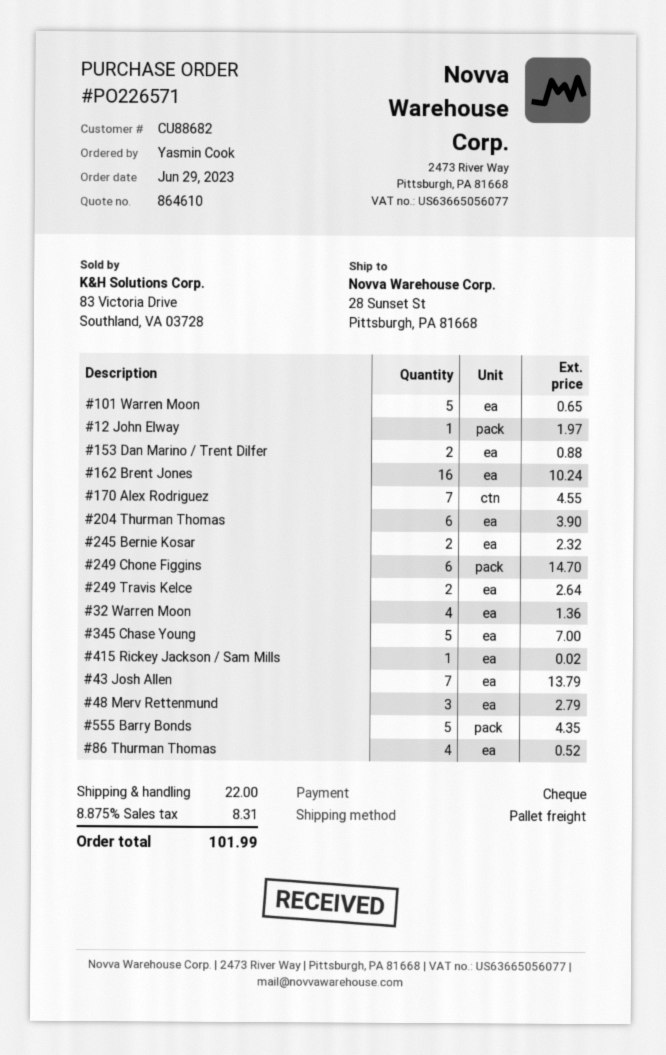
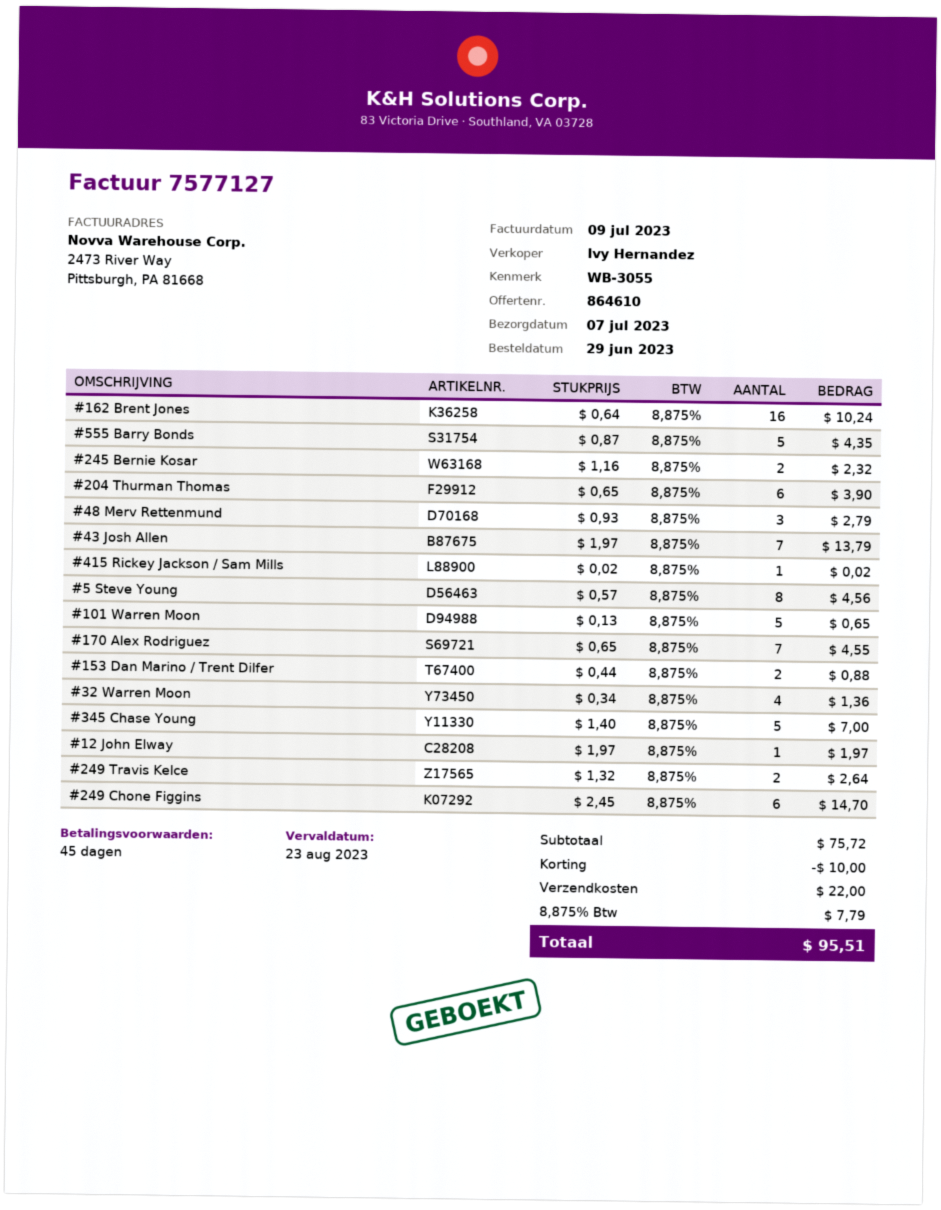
#86 Thurman Thomas: 4 for 0.52 -> none
#5 Steve Young: none -> 8 for 4.56
discount: none -> 10.00
tax: 8.875% = 8.31 -> 8.875% = 7.79
total: 101.99 -> 95.51

